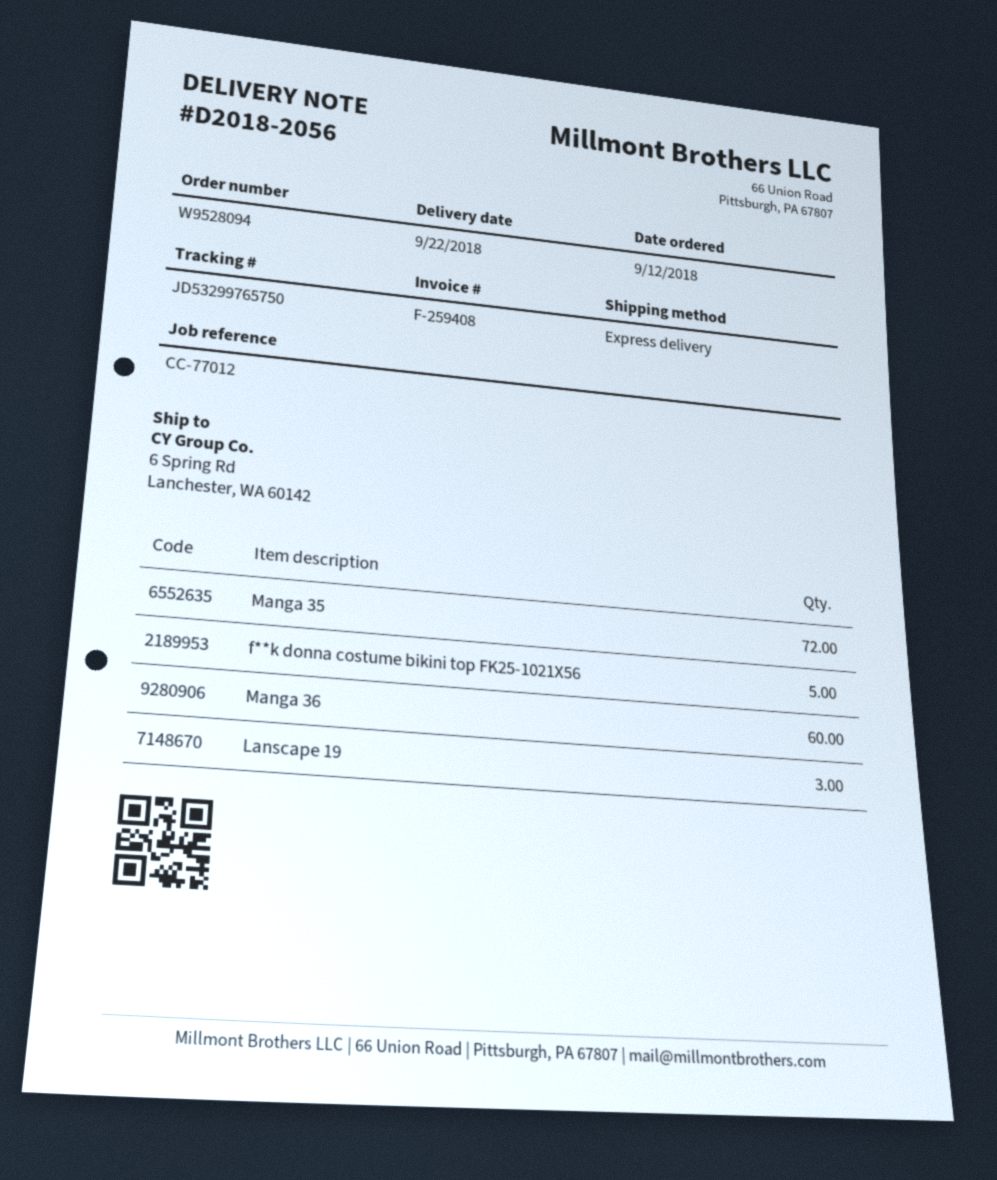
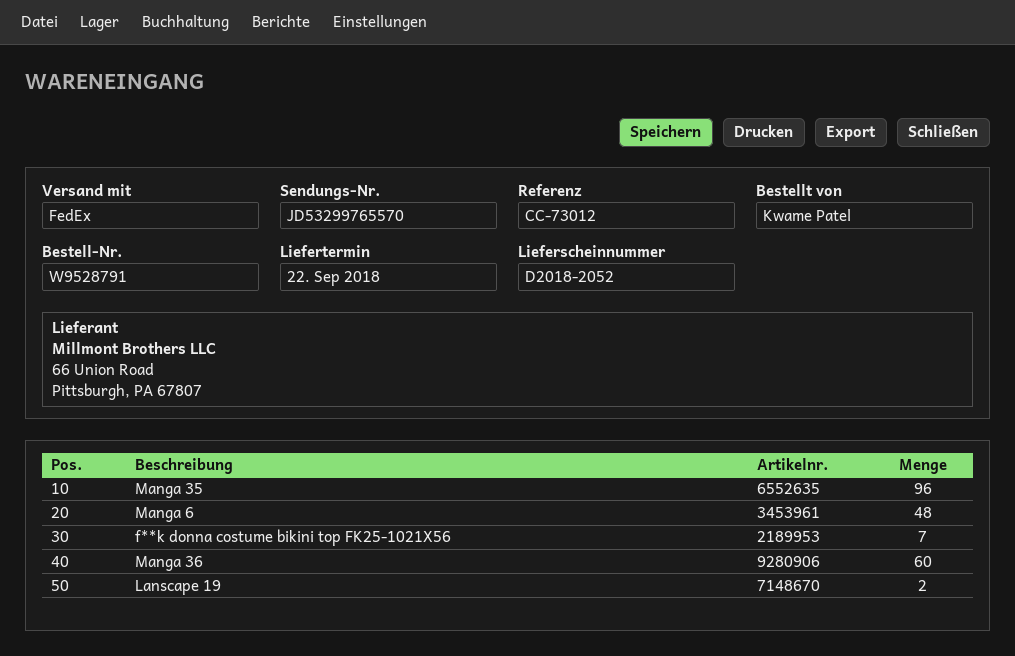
order number: W9528094 -> W9528791
delivery note number: D2018-2056 -> D2018-2052
reference: CC-77012 -> CC-73012
shipping method: express -> FedEx
tracking number: JD53299765750 -> JD53299765570
Manga 35: 72 -> 96
f**k donna costume bikini top FK25-1021X56: 5 -> 7
Lanscape 19: 3 -> 2
Manga 6: none -> 48

